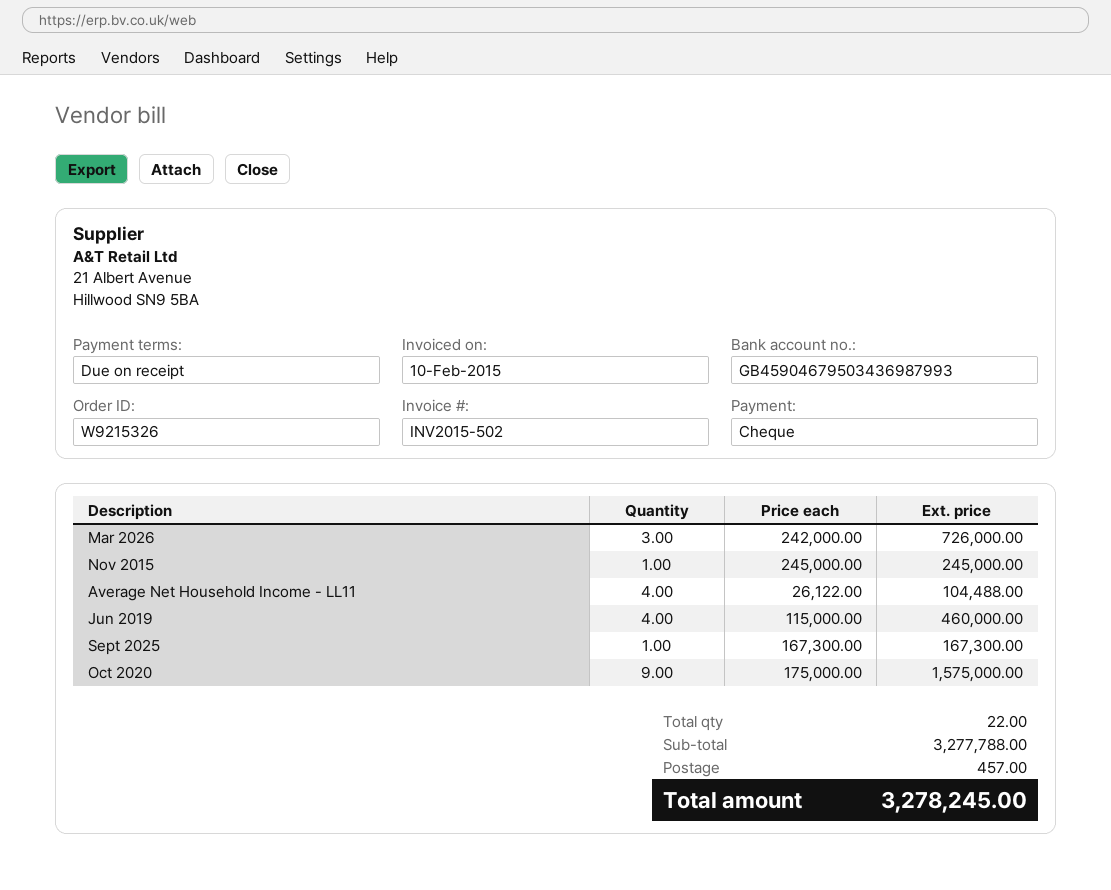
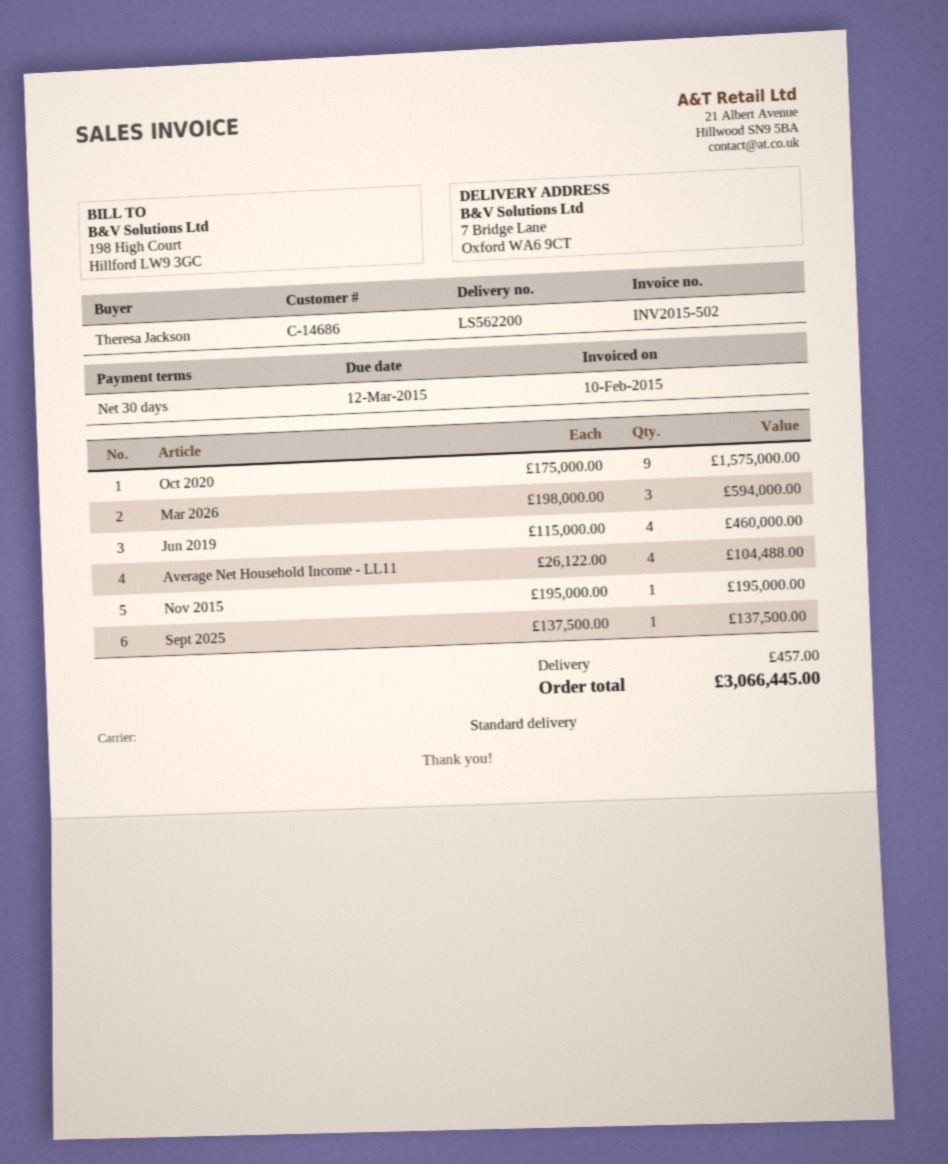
payment terms: on receipt -> 30 days
Mar 2026: 3 x 242000.00 = 726000.00 -> 3 x 198000.00 = 594000.00
Nov 2015: 1 x 245000.00 = 245000.00 -> 1 x 195000.00 = 195000.00
Sept 2025: 1 x 167300.00 = 167300.00 -> 1 x 137500.00 = 137500.00
total: 3278245.00 -> 3066445.00

